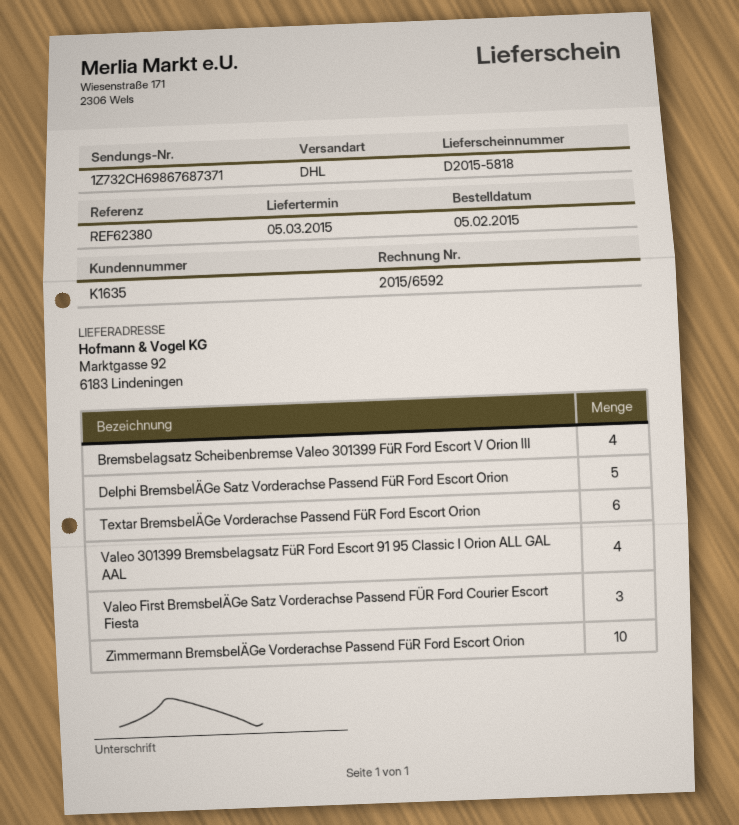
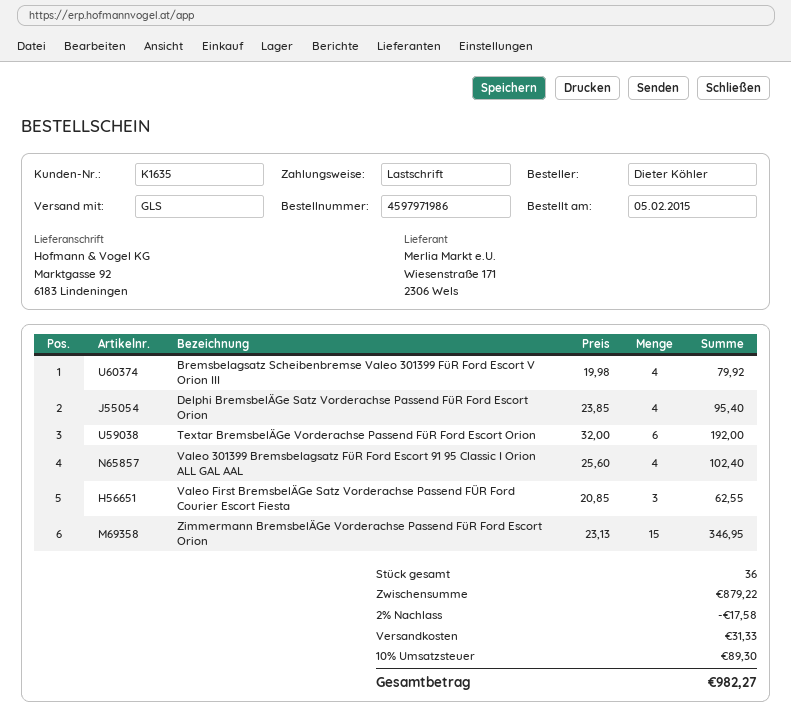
shipping method: DHL -> GLS
Delphi BremsbelÄGe Satz Vorderachse Passend FüR Ford Escort Orion: 5 -> 4
Zimmermann BremsbelÄGe Vorderachse Passend FüR Ford Escort Orion: 10 -> 15

